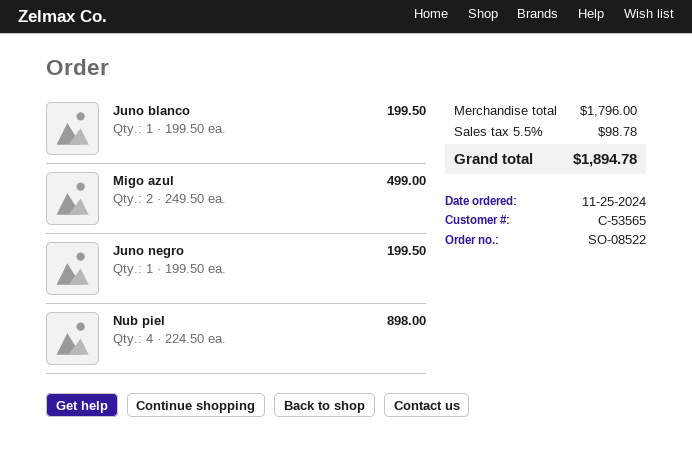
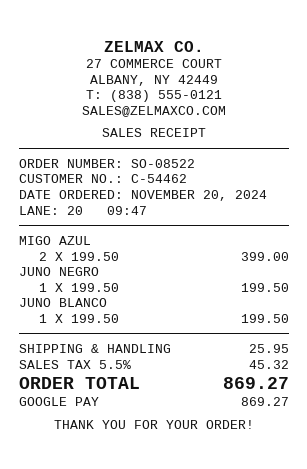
order date: 2024-11-25 -> 2024-11-20
customer number: C-53565 -> C-54462
Migo azul: 2 x 249.50 = 499.00 -> 2 x 199.50 = 399.00
Nub piel: 4 x 224.50 = 898.00 -> none
shipping: none -> 25.95
tax: 5.5% = 98.78 -> 5.5% = 45.32
total: 1894.78 -> 869.27

